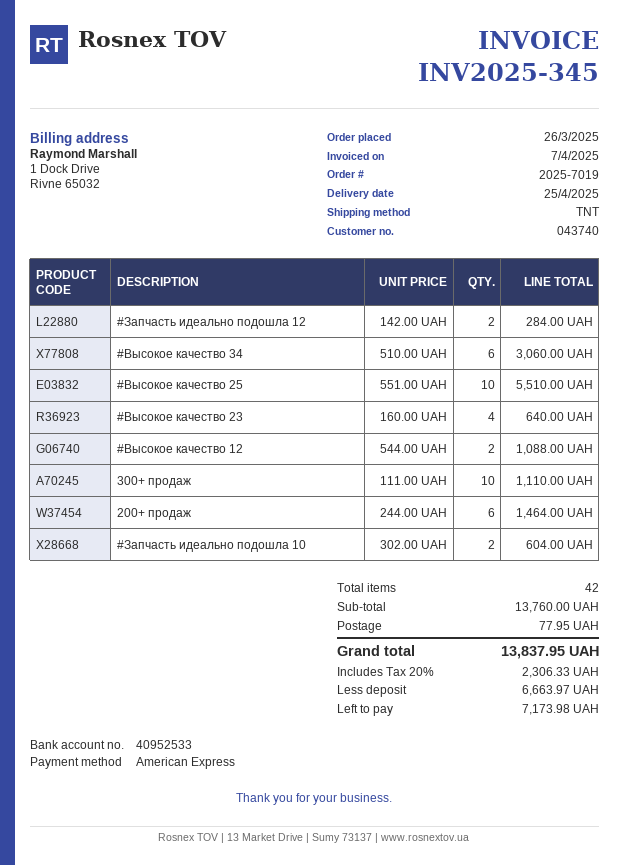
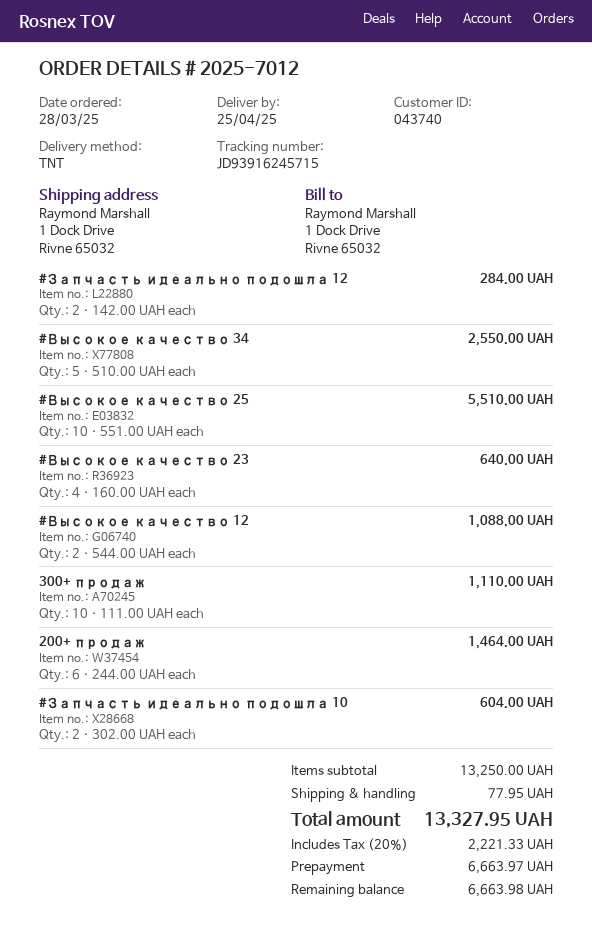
order number: 2025-7019 -> 2025-7012
order date: 2025-03-26 -> 2025-03-28
#Высокое качество 34: 6 x 510.00 = 3060.00 -> 5 x 510.00 = 2550.00
subtotal: 13760.00 -> 13250.00
tax: 20% = 2306.33 -> 20% = 2221.33
total: 13837.95 -> 13327.95
balance: 7173.98 -> 6663.98

